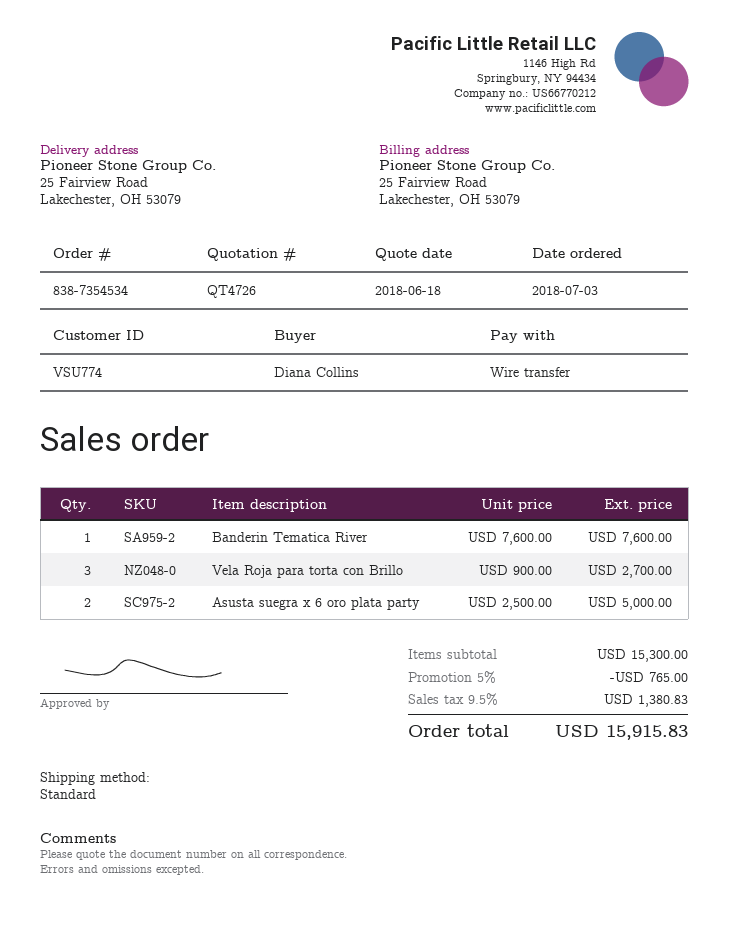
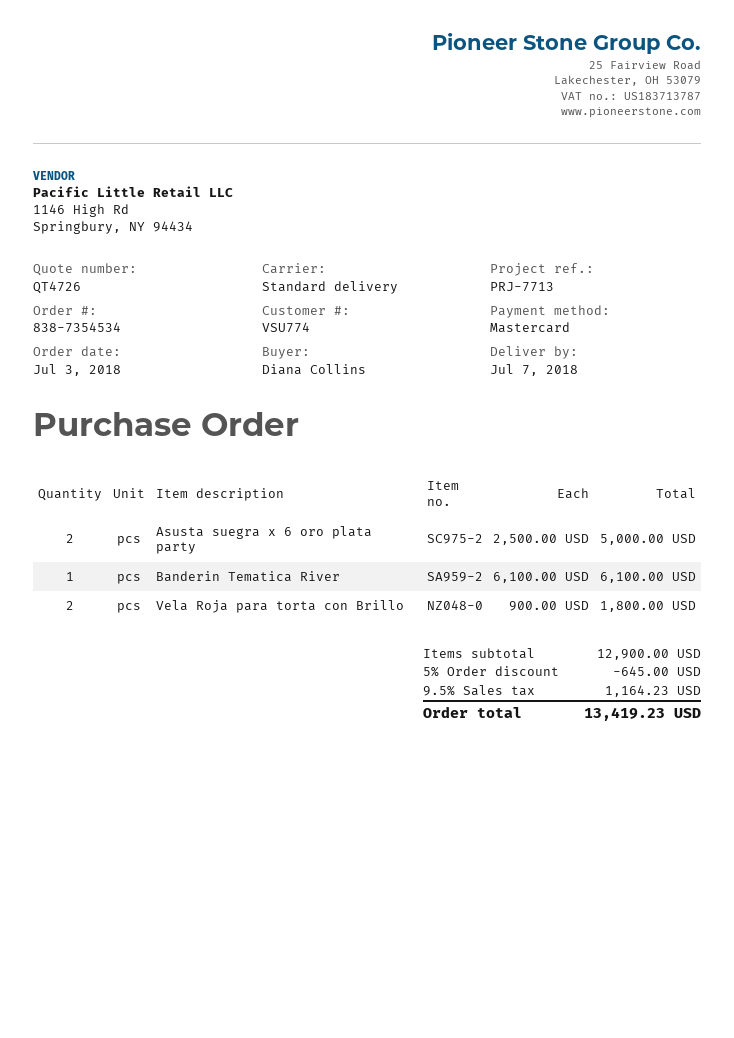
payment method: bank transfer -> Mastercard
Banderin Tematica River: 1 x 7600.00 = 7600.00 -> 1 x 6100.00 = 6100.00
Vela Roja para torta con Brillo: 3 x 900.00 = 2700.00 -> 2 x 900.00 = 1800.00
subtotal: 15300.00 -> 12900.00
discount: 5% = 765.00 -> 5% = 645.00
tax: 9.5% = 1380.83 -> 9.5% = 1164.23
total: 15915.83 -> 13419.23

